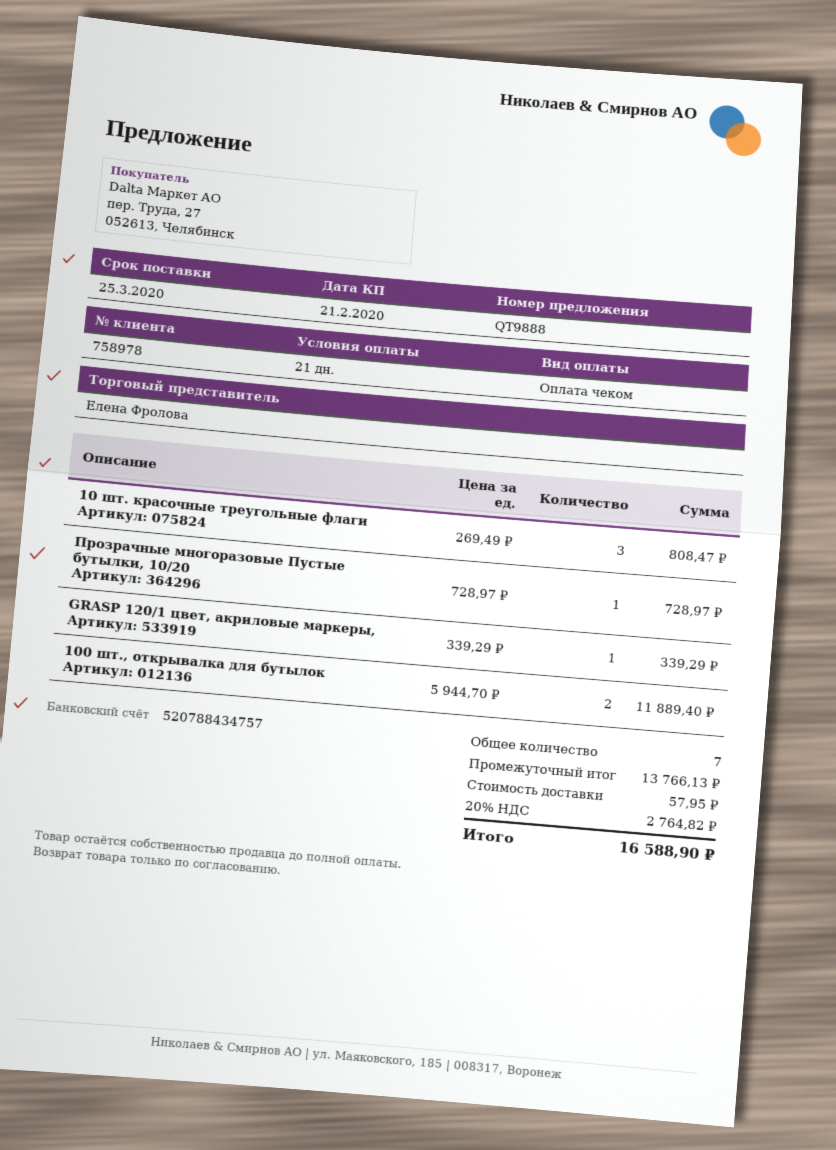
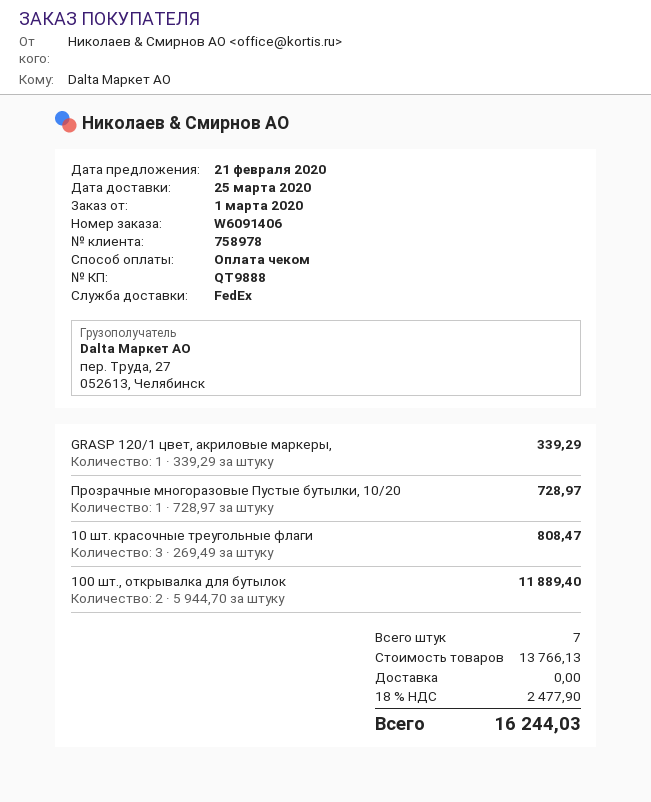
shipping: 57.95 -> 0.00
tax: 20% = 2764.82 -> 18% = 2477.90
total: 16588.90 -> 16244.03

